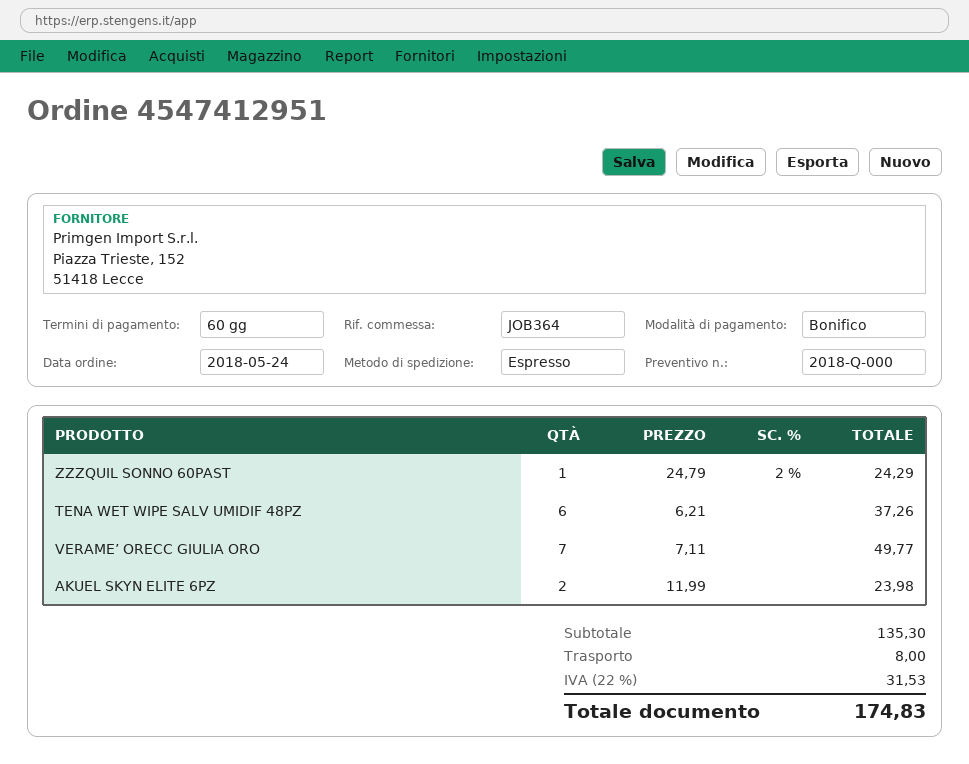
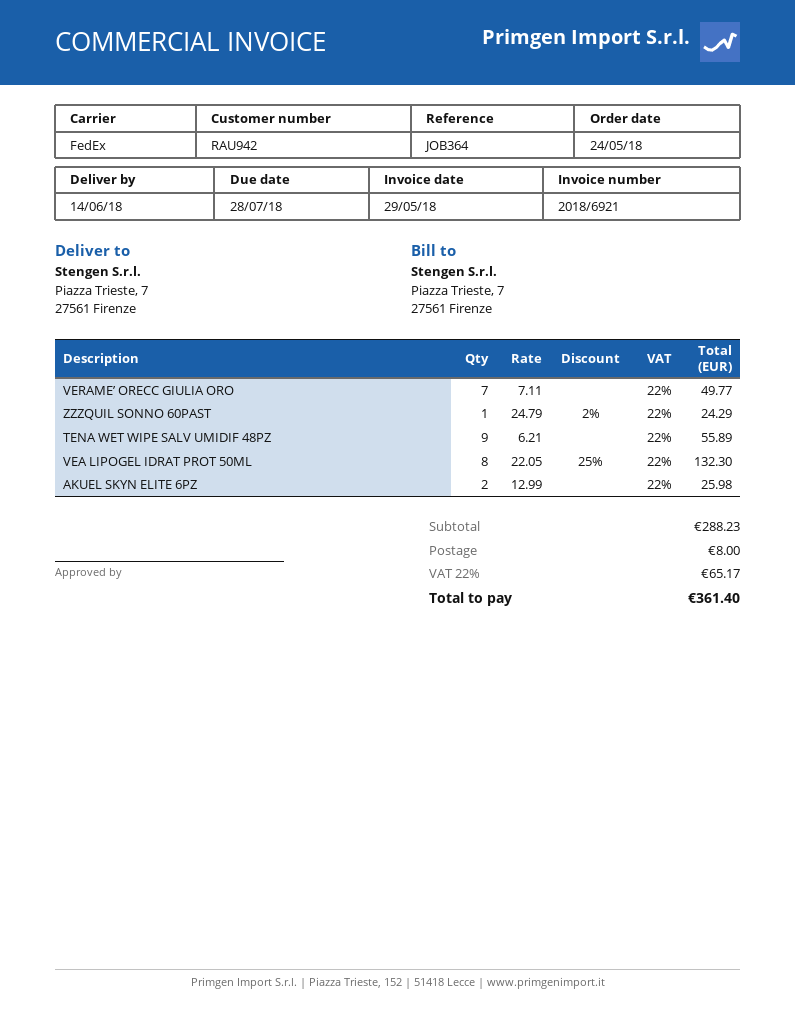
shipping method: express -> FedEx
TENA WET WIPE SALV UMIDIF 48PZ: 6 x 6.21 = 37.26 -> 9 x 6.21 = 55.89
AKUEL SKYN ELITE 6PZ: 2 x 11.99 = 23.98 -> 2 x 12.99 = 25.98
VEA LIPOGEL IDRAT PROT 50ML: none -> 8 x 22.05 - 25% = 132.30
subtotal: 135.30 -> 288.23
tax: 22% = 31.53 -> 22% = 65.17
total: 174.83 -> 361.40

